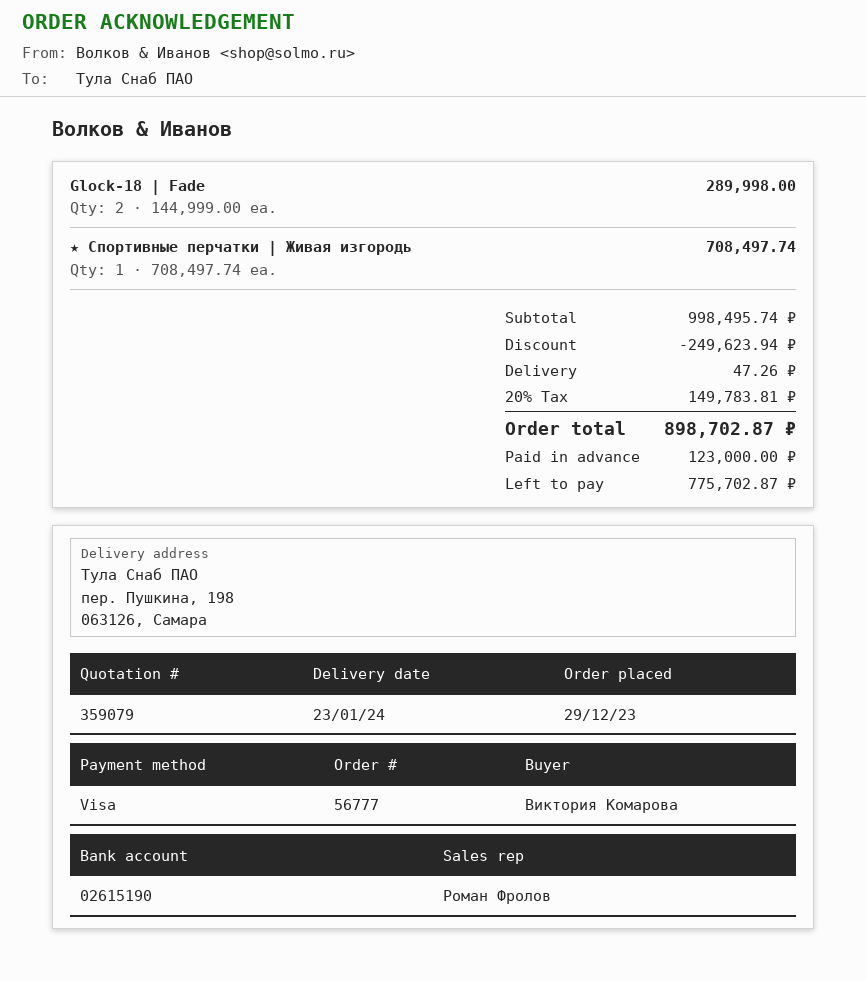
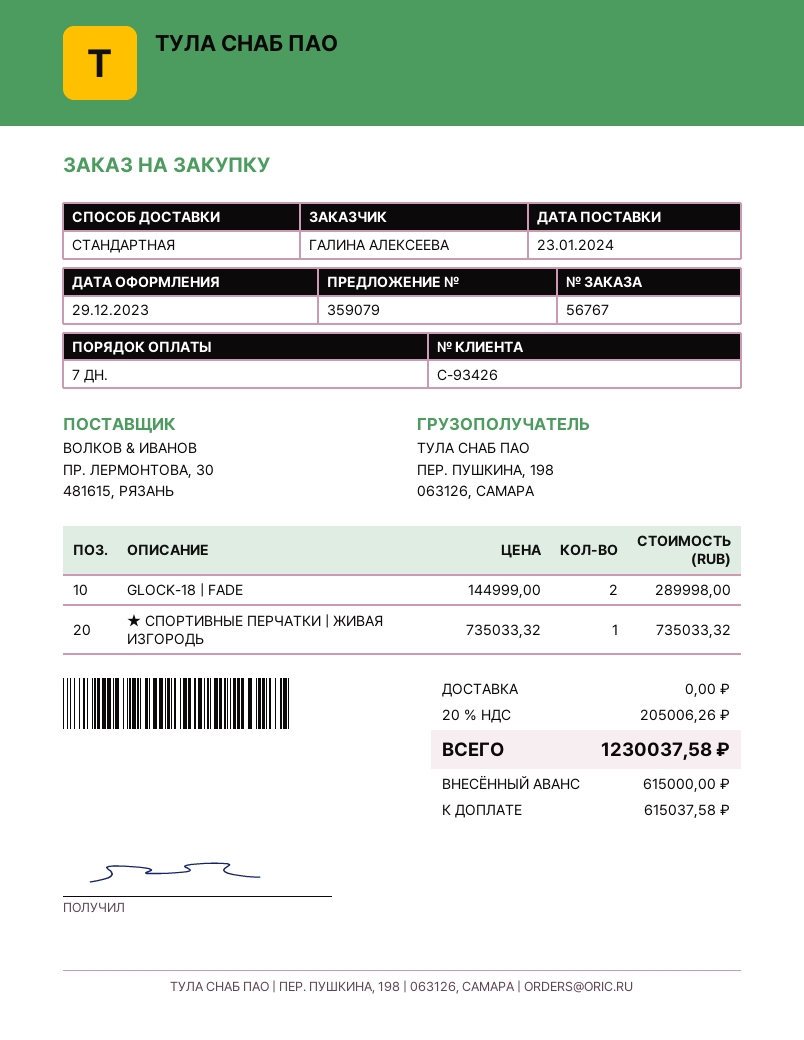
order number: 56777 -> 56767
ordered by: Виктория Комарова -> ГАЛИНА АЛЕКСЕЕВА
★ Спортивные перчатки | Живая изгородь: 1 x 708497.74 = 708497.74 -> 1 x 735033.32 = 735033.32
discount: 249623.94 -> none
shipping: 47.26 -> 0.00
tax: 20% = 149783.81 -> 20% = 205006.26
total: 898702.87 -> 1230037.58
deposit: 123000.00 -> 615000.00
balance: 775702.87 -> 615037.58

